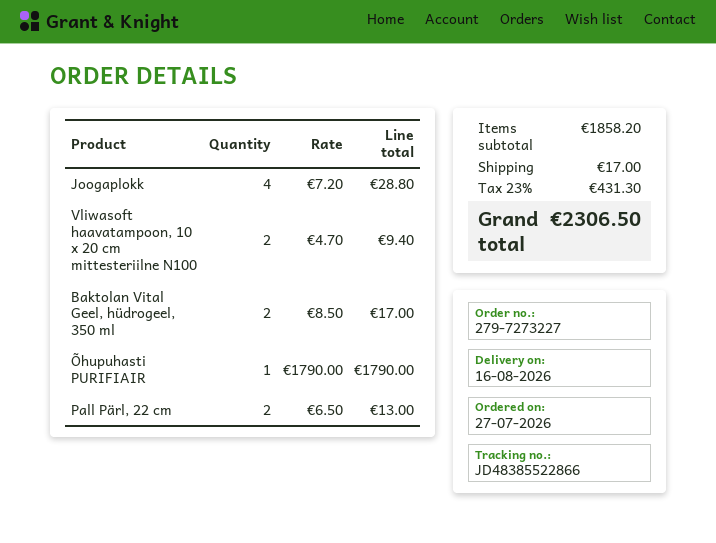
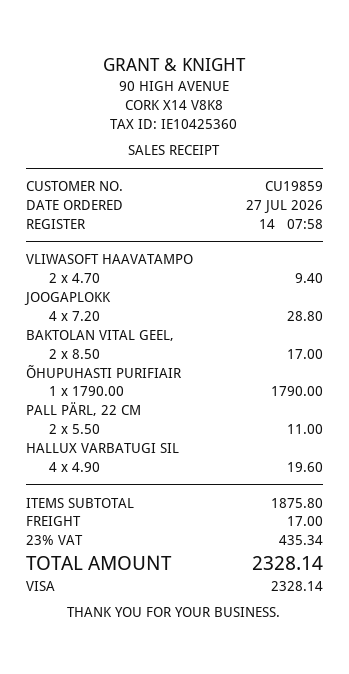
Pall Pärl, 22 cm: 2 x 6.50 = 13.00 -> 2 x 5.50 = 11.00
HALLUX VARBATUGI SIL: none -> 4 x 4.90 = 19.60
subtotal: 1858.20 -> 1875.80
tax: 23% = 431.30 -> 23% = 435.34
total: 2306.50 -> 2328.14

